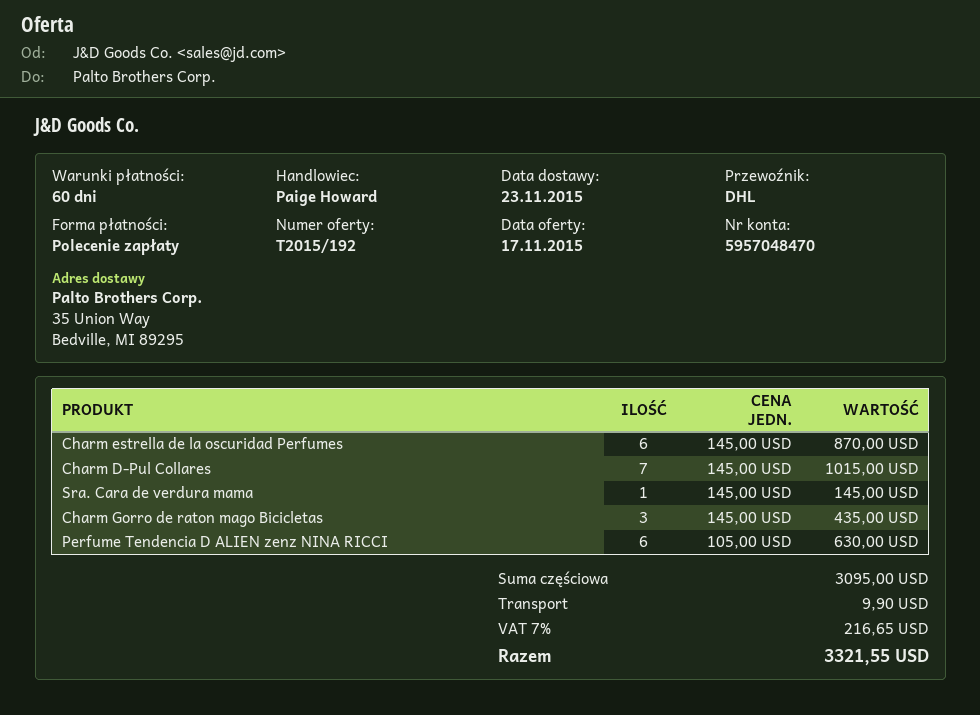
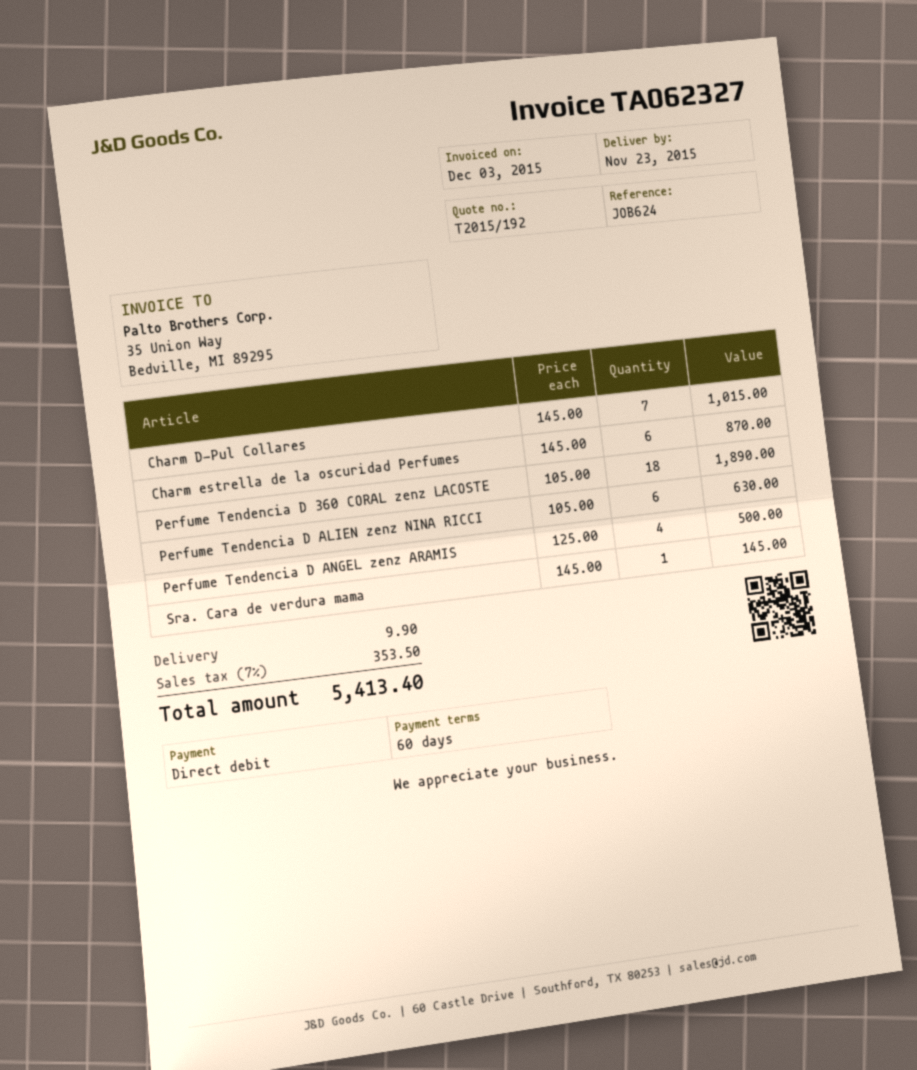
Charm Gorro de raton mago Bicicletas: 3 x 145.00 = 435.00 -> none
Perfume Tendencia D 360 CORAL zenz LACOSTE: none -> 18 x 105.00 = 1890.00
Perfume Tendencia D ANGEL zenz ARAMIS: none -> 4 x 125.00 = 500.00
tax: 7% = 216.65 -> 7% = 353.50
total: 3321.55 -> 5413.40

